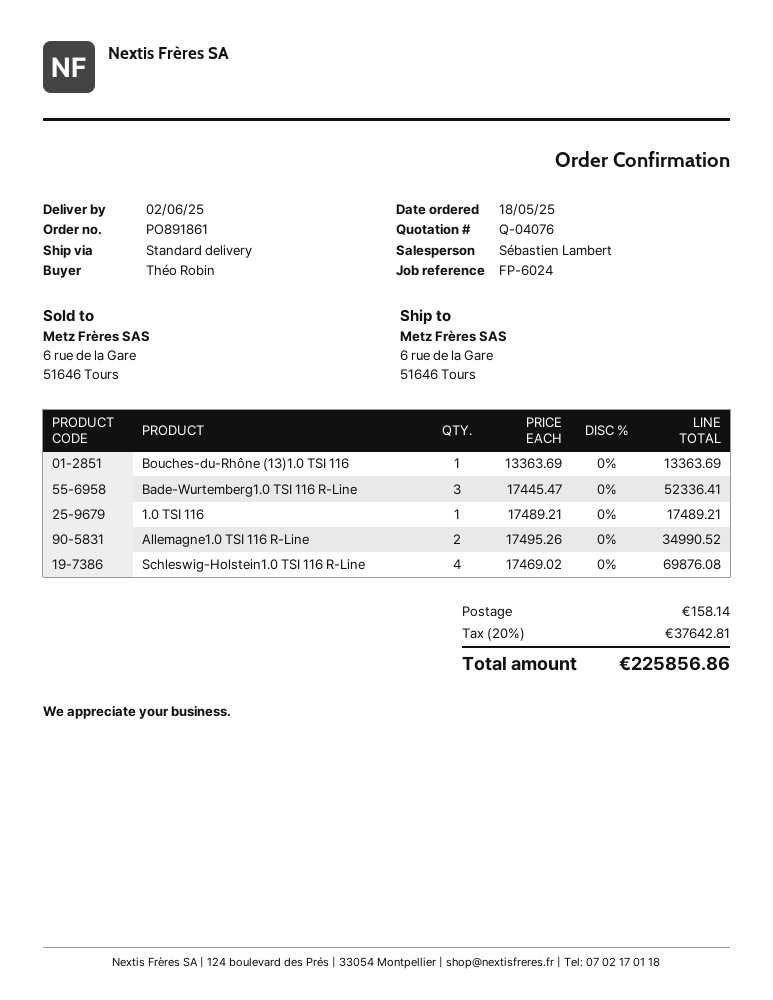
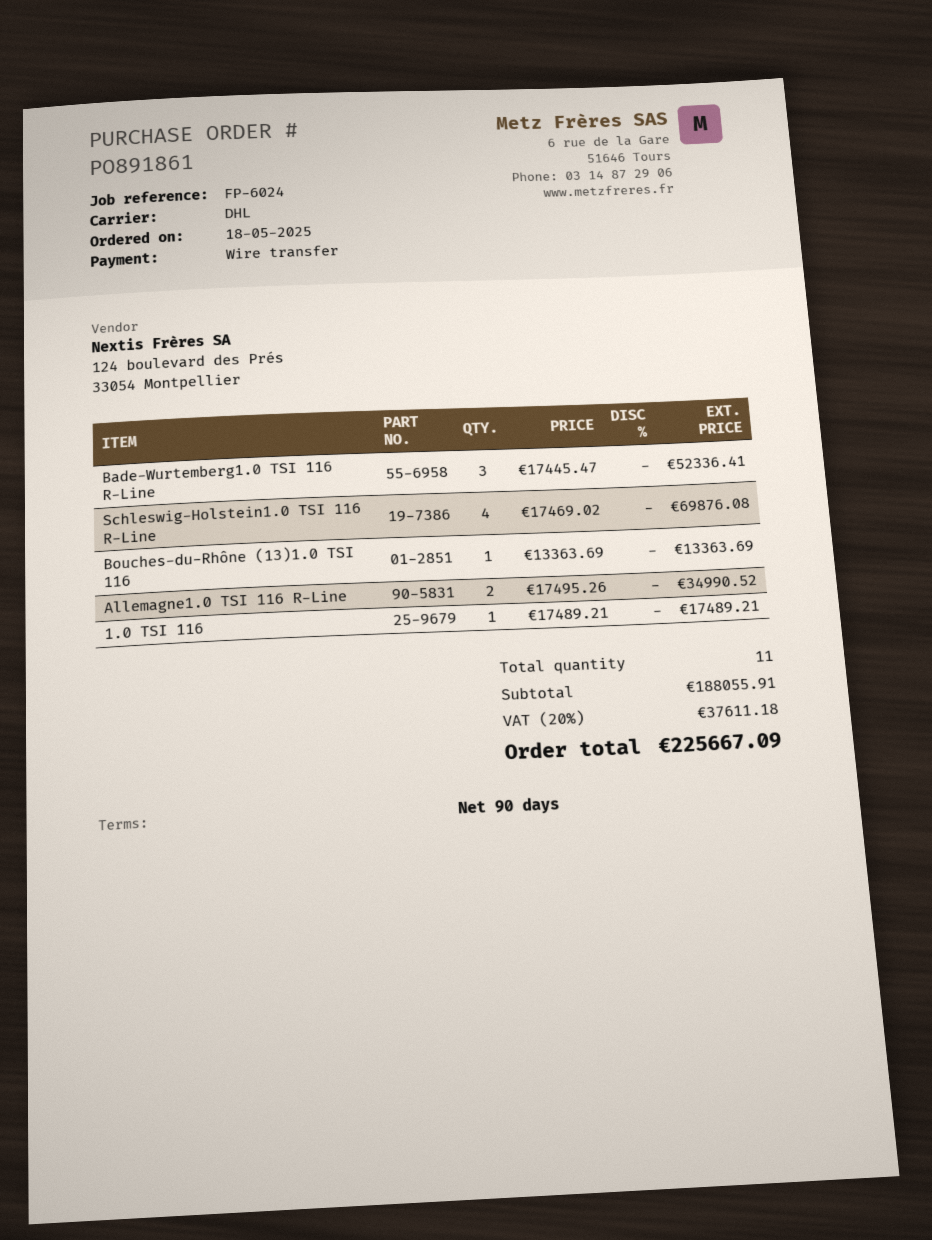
shipping method: standard -> DHL
shipping: 158.14 -> none
tax: 20% = 37642.81 -> 20% = 37611.18
total: 225856.86 -> 225667.09

